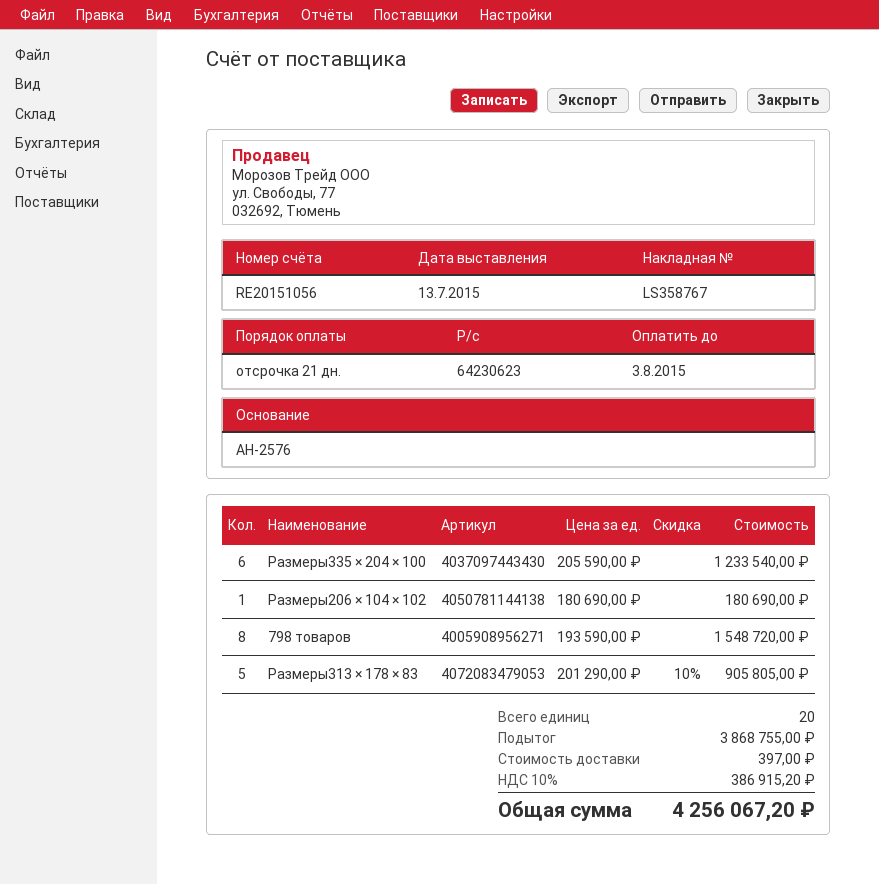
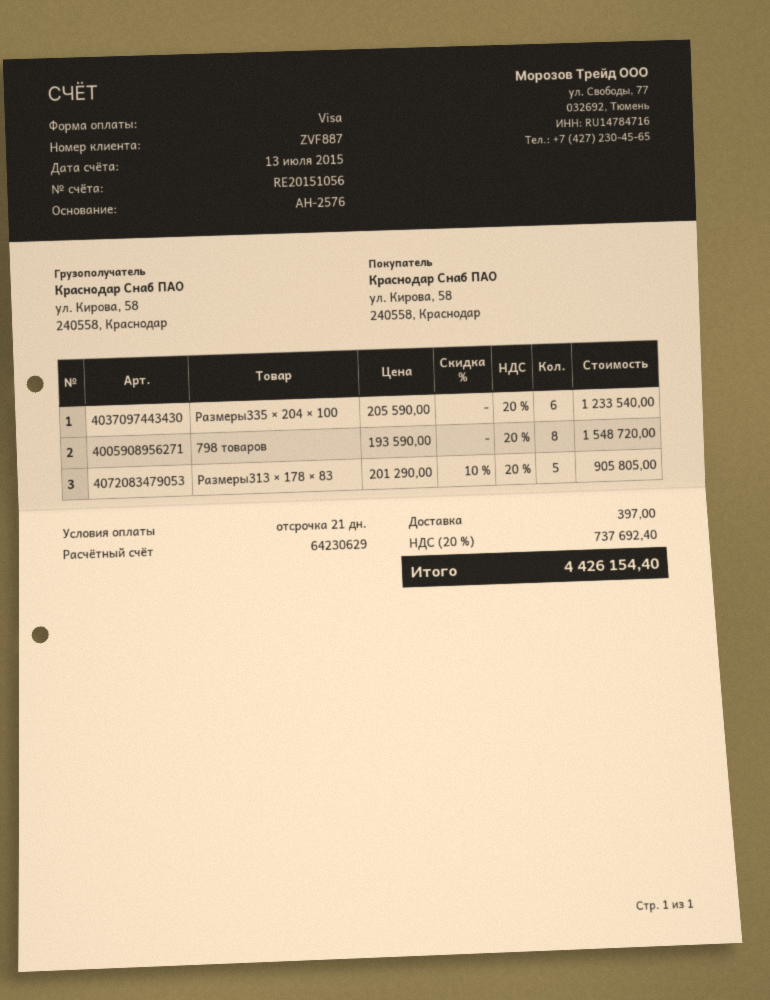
bank account: 64230623 -> 64230629
Размеры206 × 104 × 102: 1 x 180690.00 = 180690.00 -> none
tax: 10% = 386915.20 -> 20% = 737692.40
total: 4256067.20 -> 4426154.40

